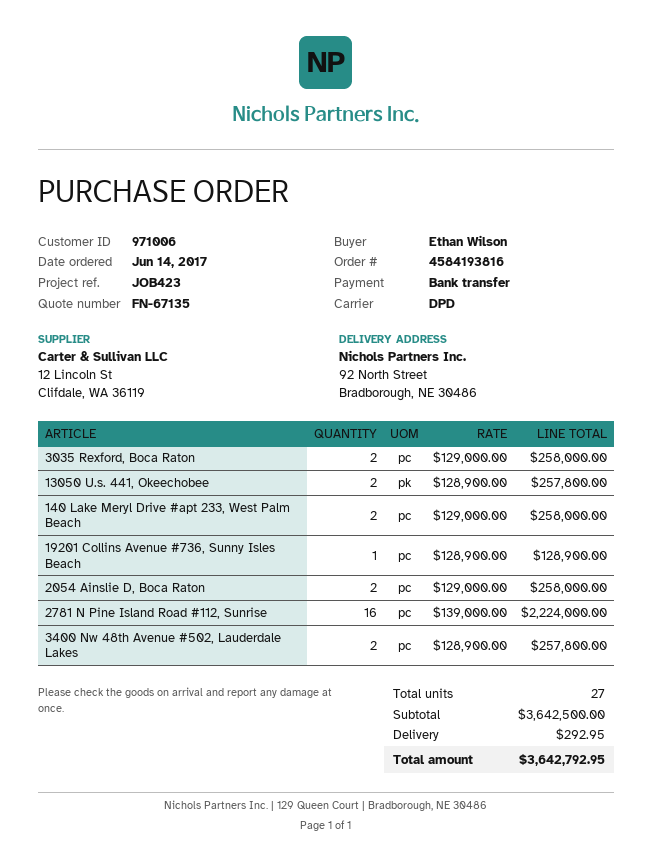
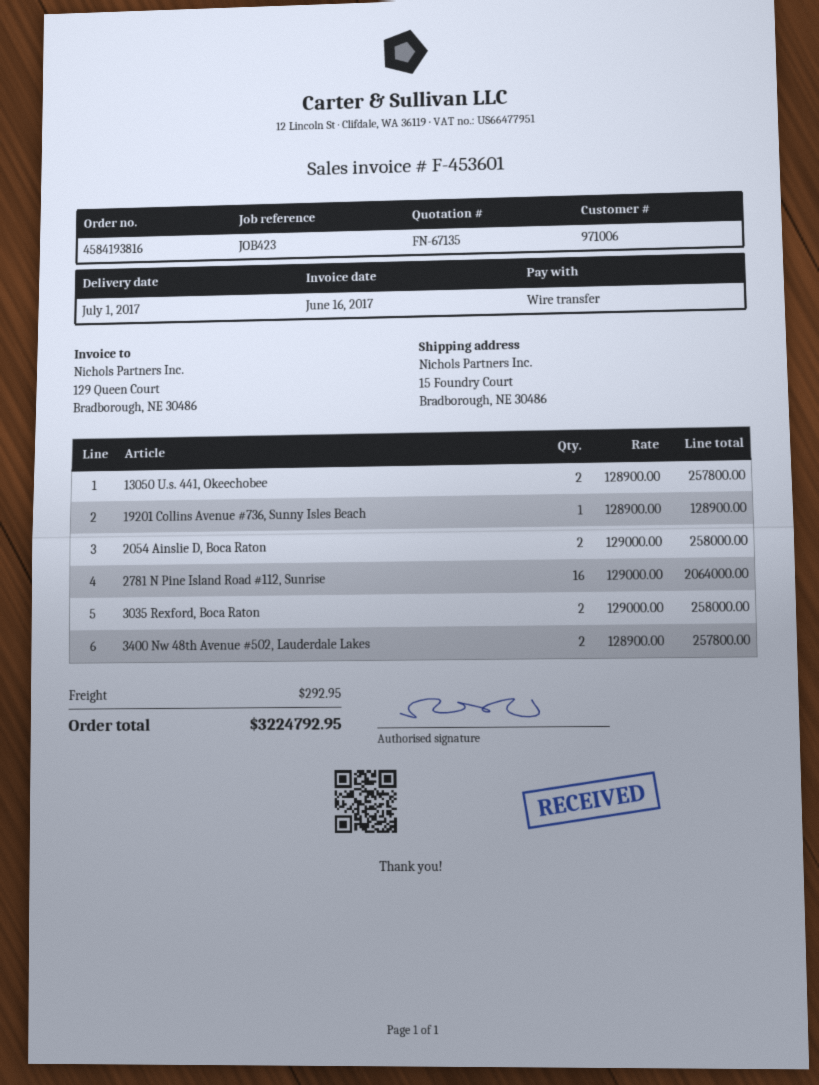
ship to: 92 North Street, Bradborough, NE 30486 -> 15 Foundry Court, Bradborough, NE 30486
140 Lake Meryl Drive #apt 233, West Palm Beach: 2 x 129000.00 = 258000.00 -> none
2781 N Pine Island Road #112, Sunrise: 16 x 139000.00 = 2224000.00 -> 16 x 129000.00 = 2064000.00
total: 3642792.95 -> 3224792.95

